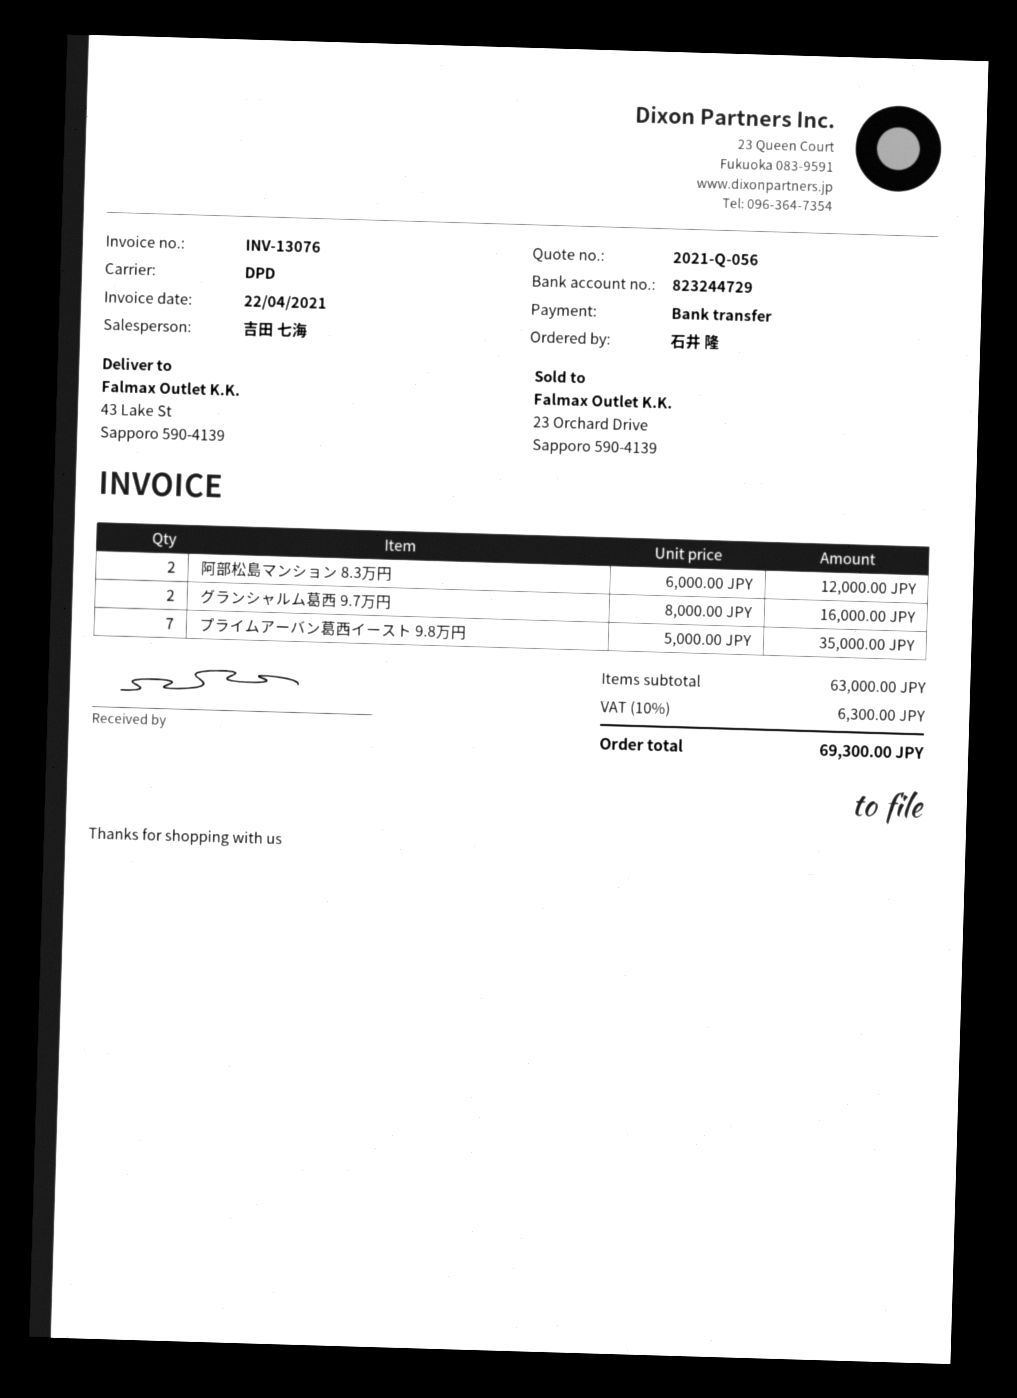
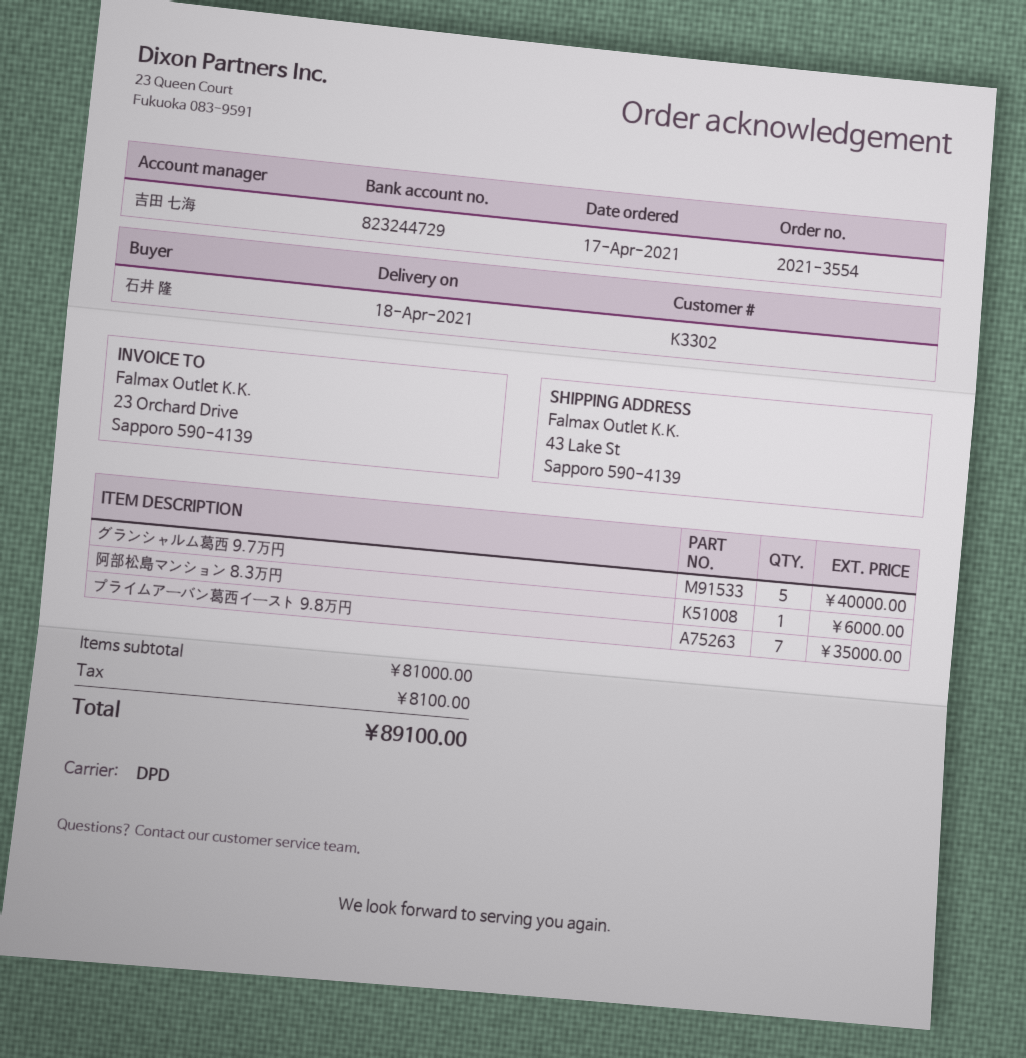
阿部松島マンション 8.3万円: 2 for 12000.00 -> 1 for 6000.00
グランシャルム葛西 9.7万円: 2 for 16000.00 -> 5 for 40000.00
subtotal: 63000.00 -> 81000.00
tax: 6300.00 -> 8100.00
total: 69300.00 -> 89100.00

